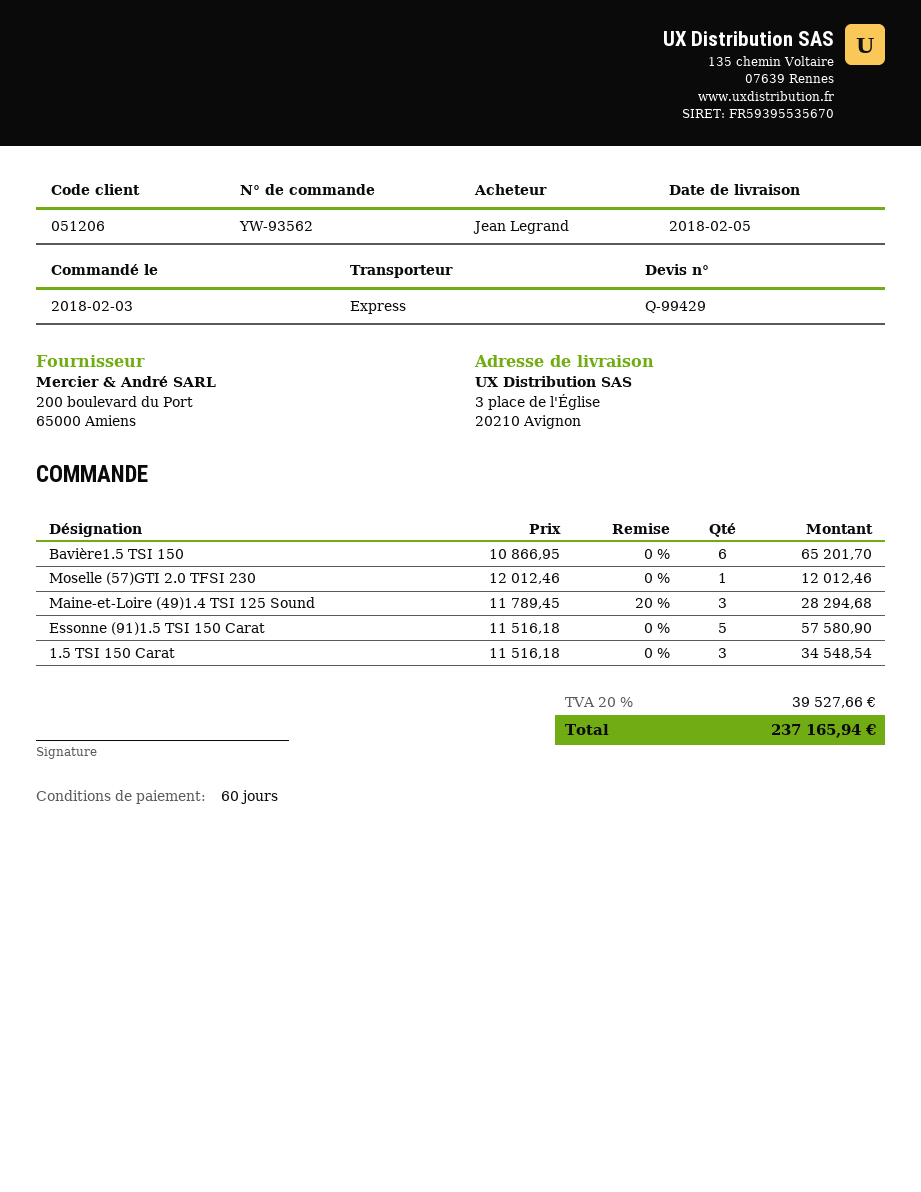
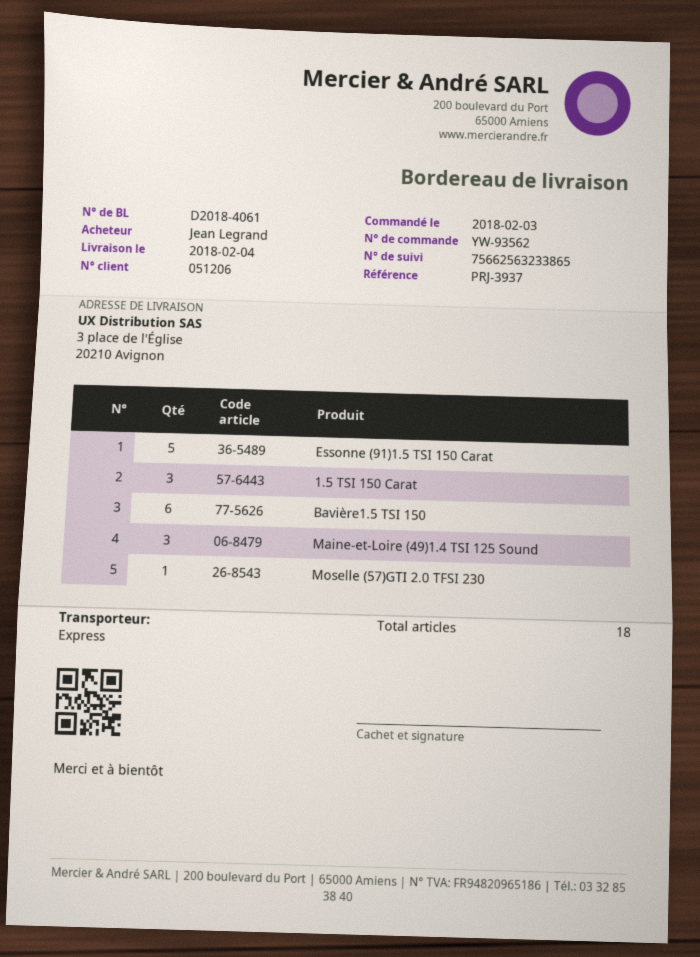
delivery date: 2018-02-05 -> 2018-02-04

